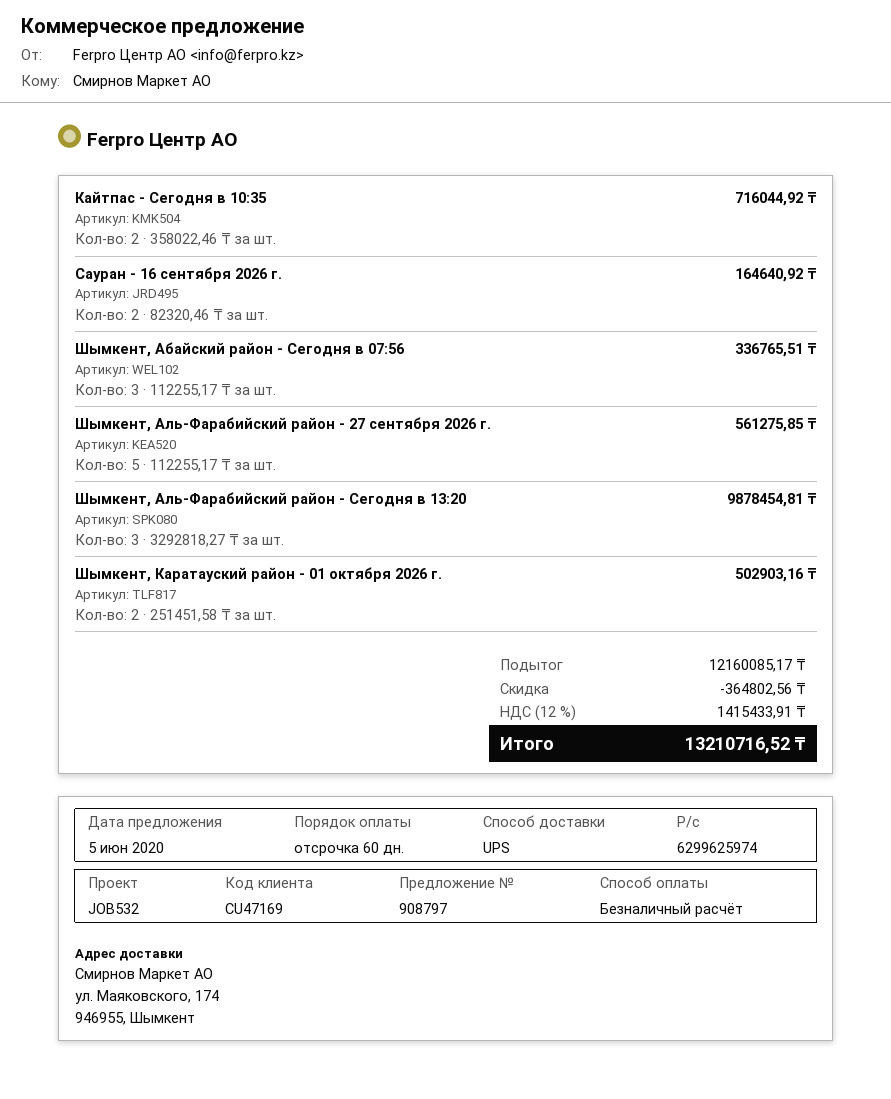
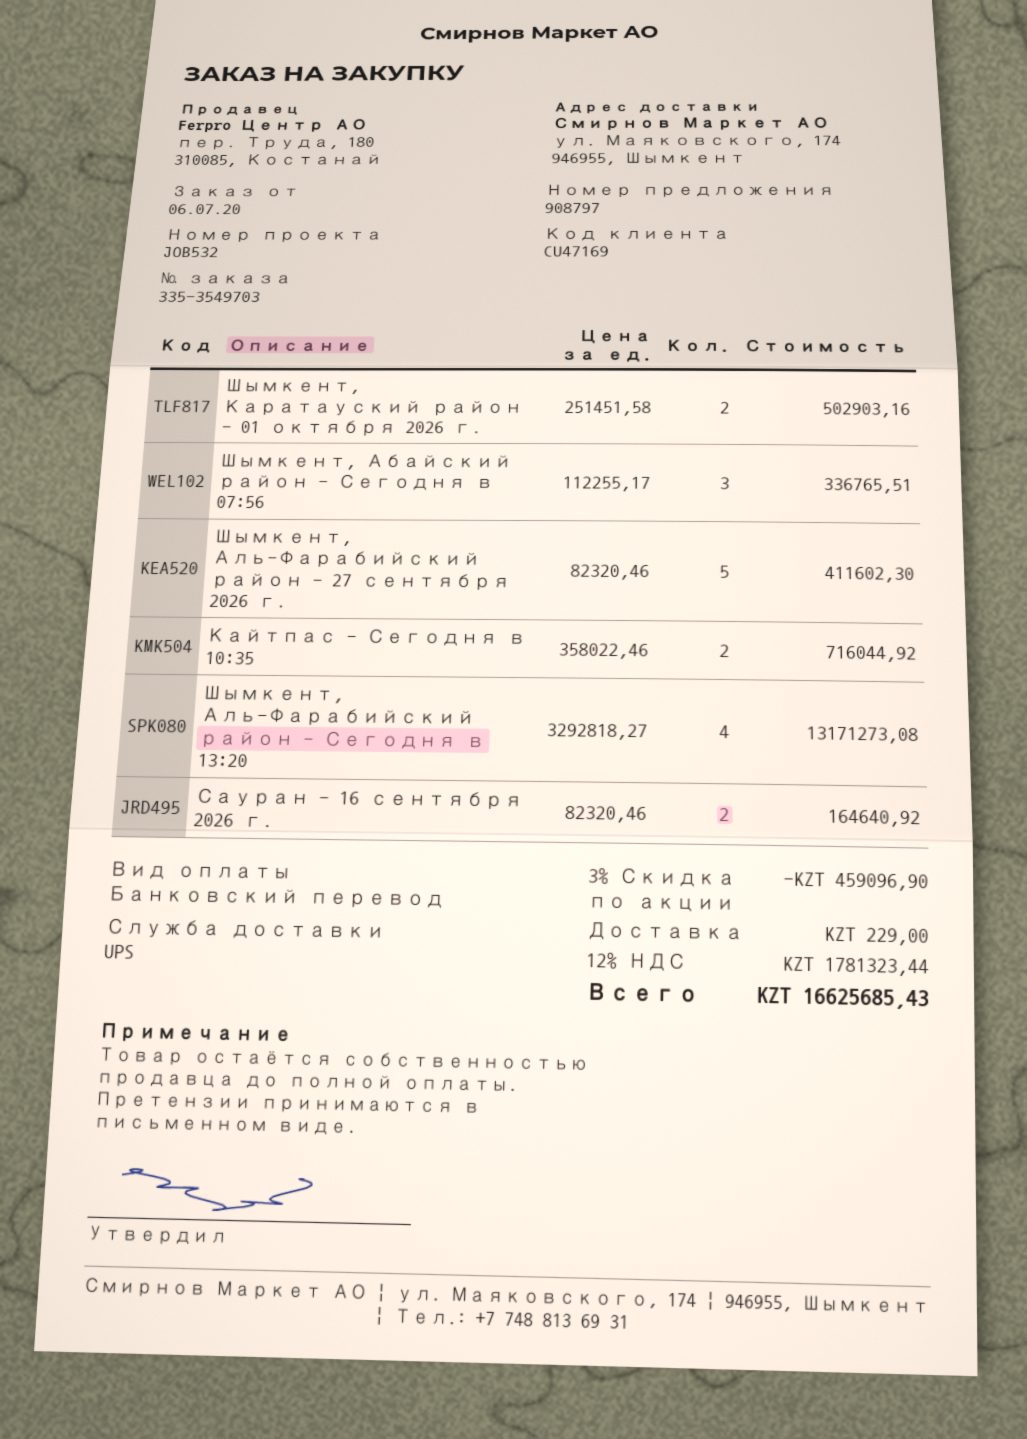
Шымкент, Аль-Фарабийский район - 27 сентября 2026 г.: 5 x 112255.17 = 561275.85 -> 5 x 82320.46 = 411602.30
Шымкент, Аль-Фарабийский район - Сегодня в 13:20: 3 x 3292818.27 = 9878454.81 -> 4 x 3292818.27 = 13171273.08
discount: 364802.56 -> 459096.90
shipping: none -> 229.00
tax: 12% = 1415433.91 -> 12% = 1781323.44
total: 13210716.52 -> 16625685.43

